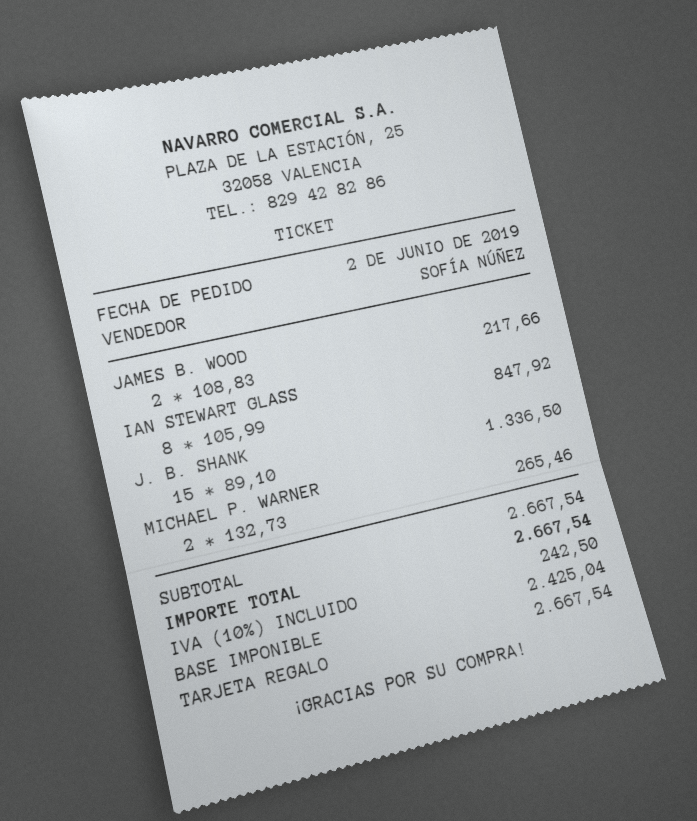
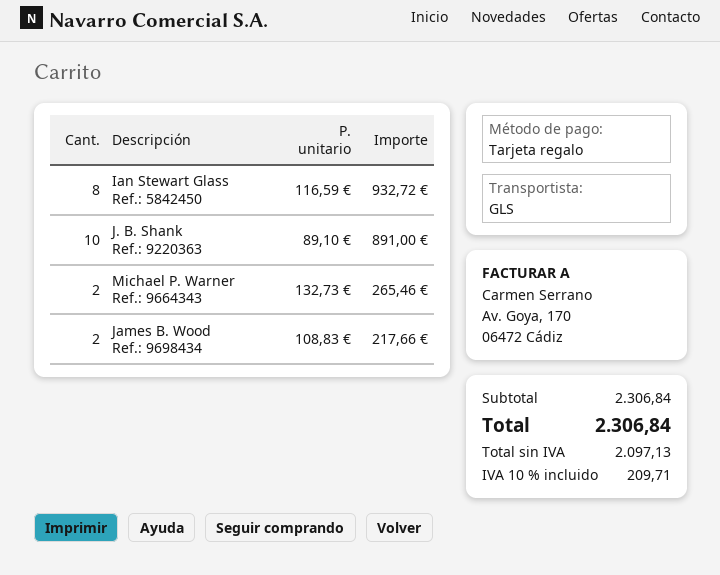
IAN STEWART GLASS: 8 x 105.99 = 847.92 -> 8 x 116.59 = 932.72
J. B. SHANK: 15 x 89.10 = 1336.50 -> 10 x 89.10 = 891.00
subtotal: 2667.54 -> 2306.84
net: 2425.04 -> 2097.13
tax: 10% = 242.50 -> 10% = 209.71
total: 2667.54 -> 2306.84

